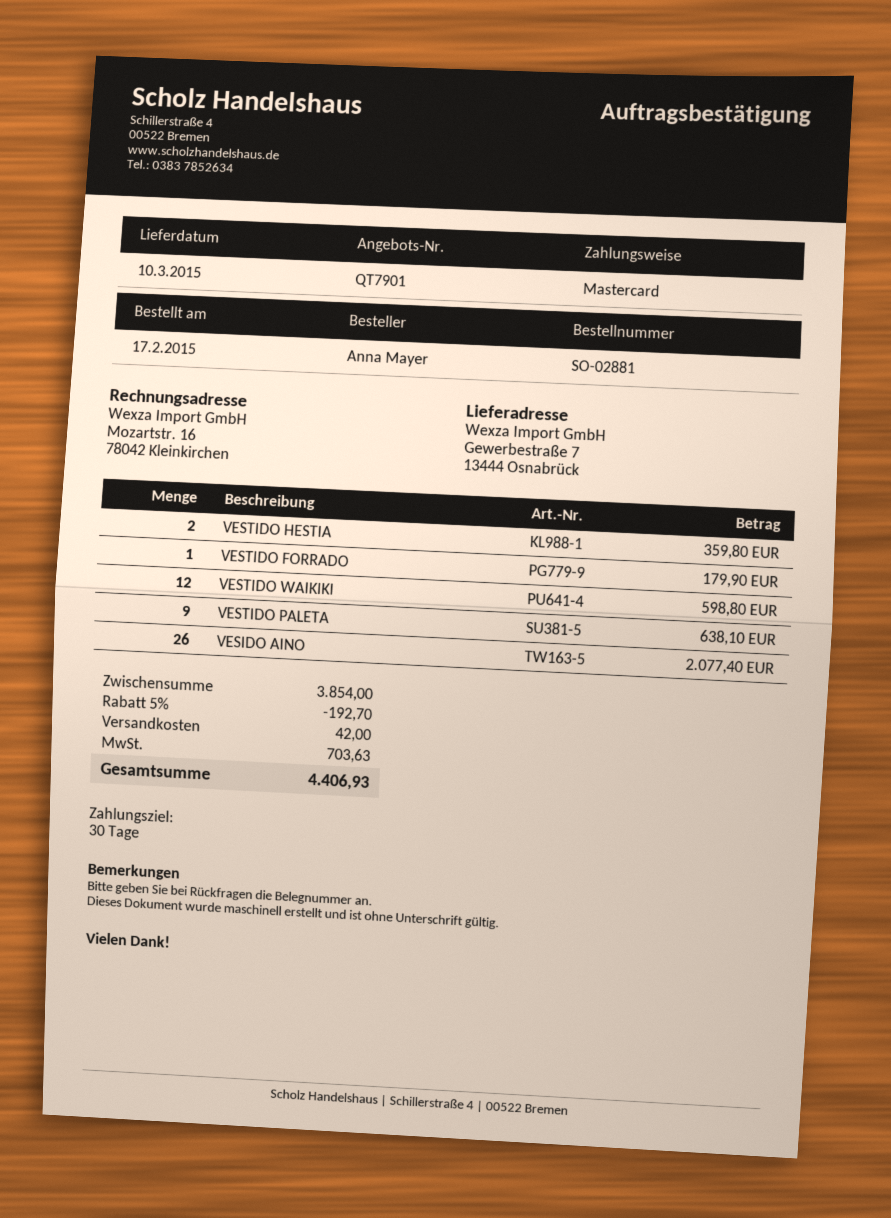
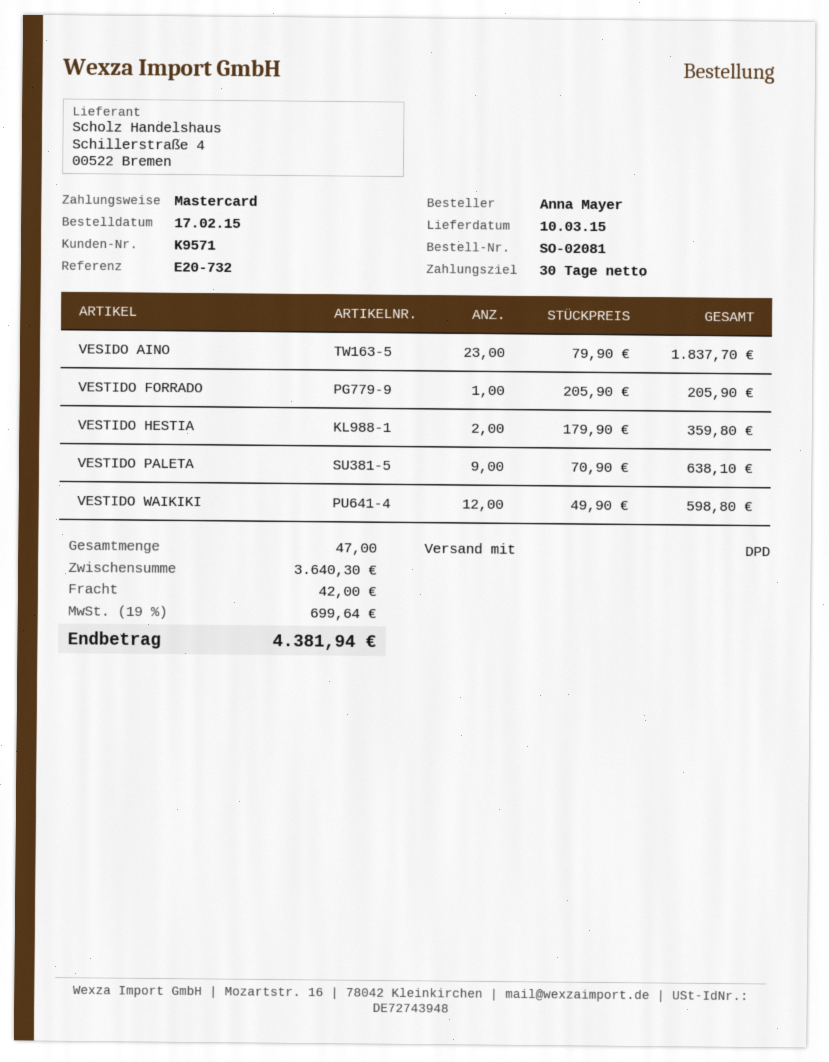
order number: SO-02881 -> SO-02081
VESTIDO FORRADO: 1 for 179.90 -> 1 for 205.90
VESIDO AINO: 26 for 2077.40 -> 23 for 1837.70
subtotal: 3854.00 -> 3640.30
discount: 5% = 192.70 -> none
tax: 703.63 -> 699.64
total: 4406.93 -> 4381.94

